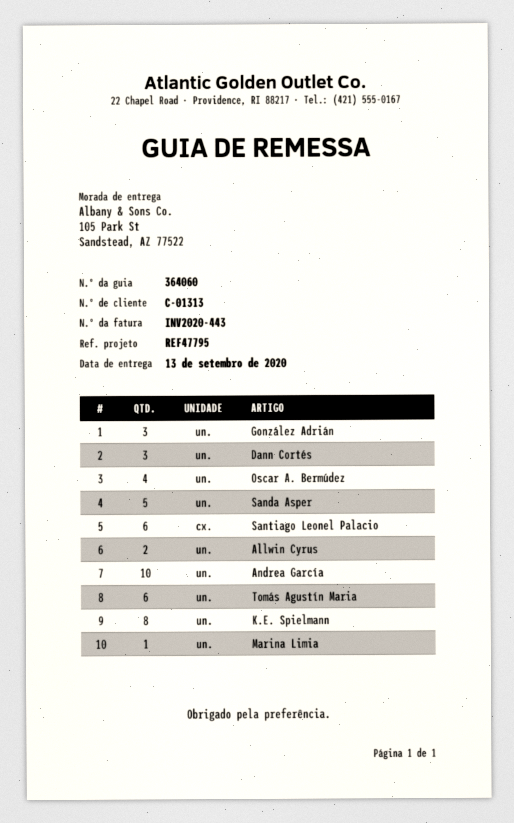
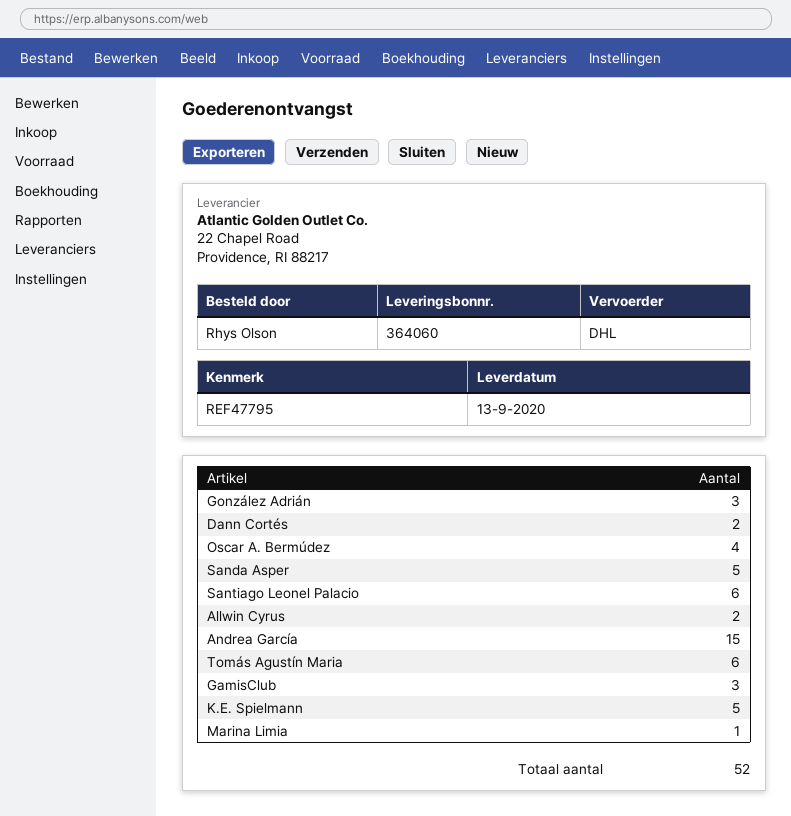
Dann Cortés: 3 -> 2
Andrea García: 10 -> 15
K.E. Spielmann: 8 -> 5
GamisClub: none -> 3

